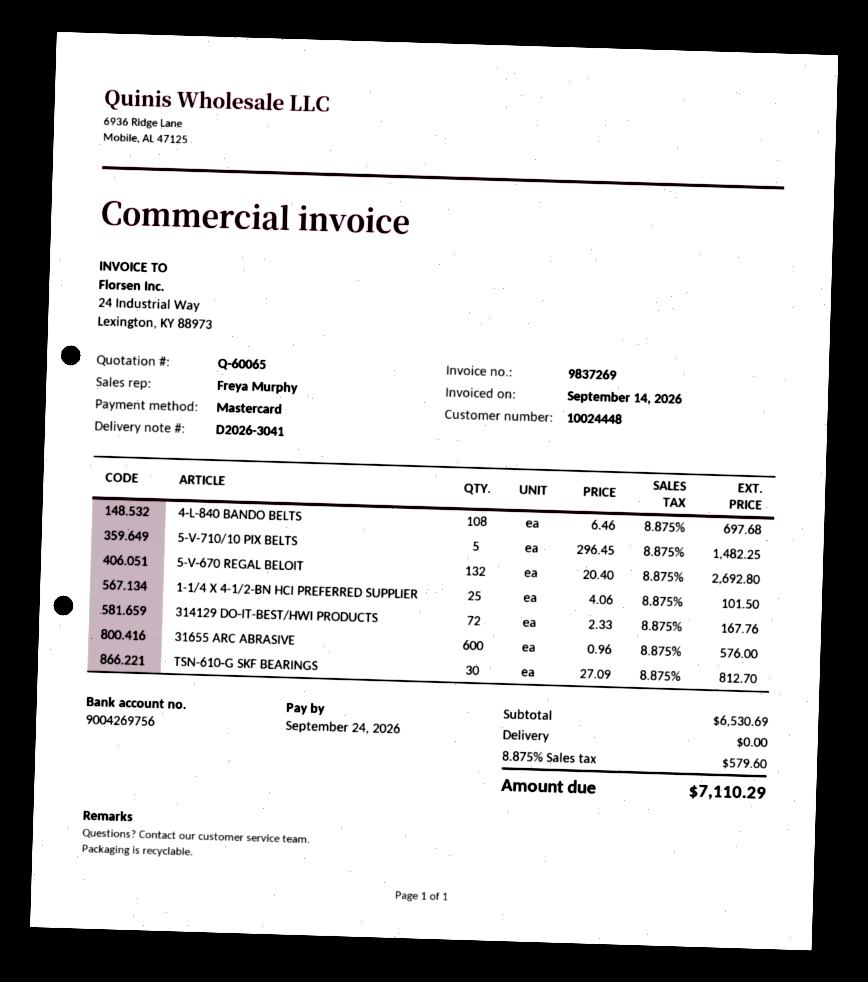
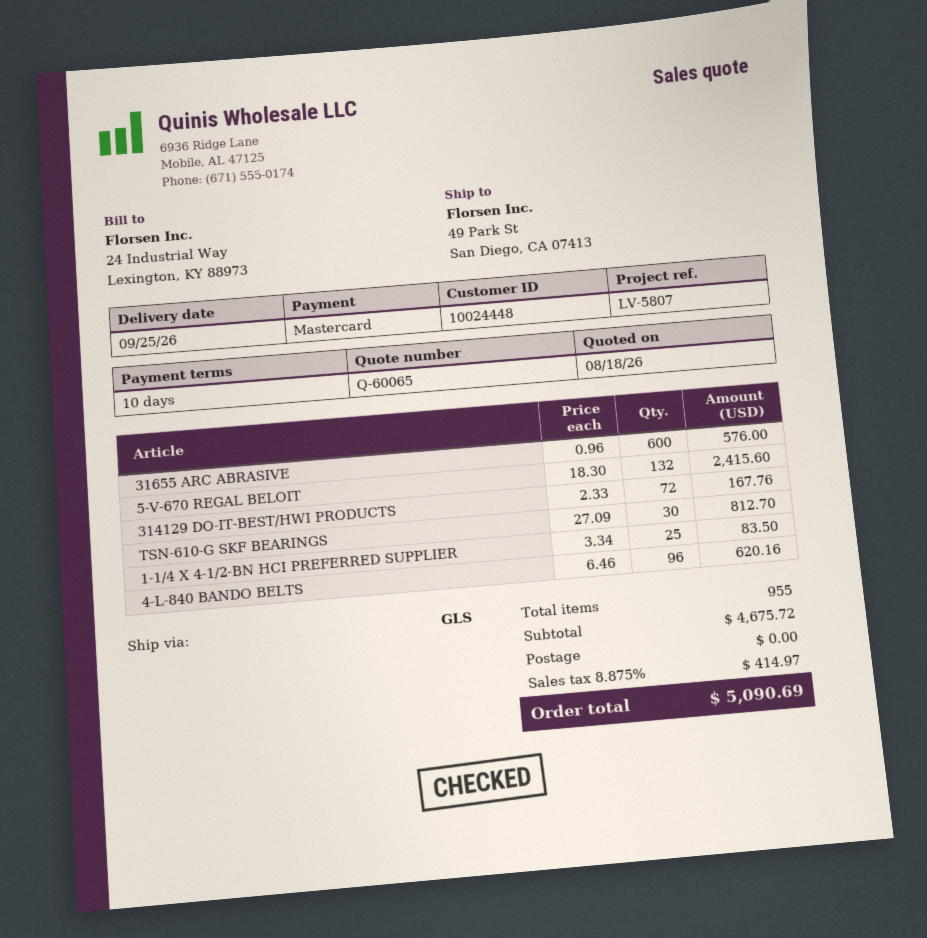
4-L-840 BANDO BELTS: 108 x 6.46 = 697.68 -> 96 x 6.46 = 620.16
5-V-710/10 PIX BELTS: 5 x 296.45 = 1482.25 -> none
5-V-670 REGAL BELOIT: 132 x 20.40 = 2692.80 -> 132 x 18.30 = 2415.60
1-1/4 X 4-1/2-BN HCI PREFERRED SUPPLIER: 25 x 4.06 = 101.50 -> 25 x 3.34 = 83.50
subtotal: 6530.69 -> 4675.72
tax: 8.875% = 579.60 -> 8.875% = 414.97
total: 7110.29 -> 5090.69

